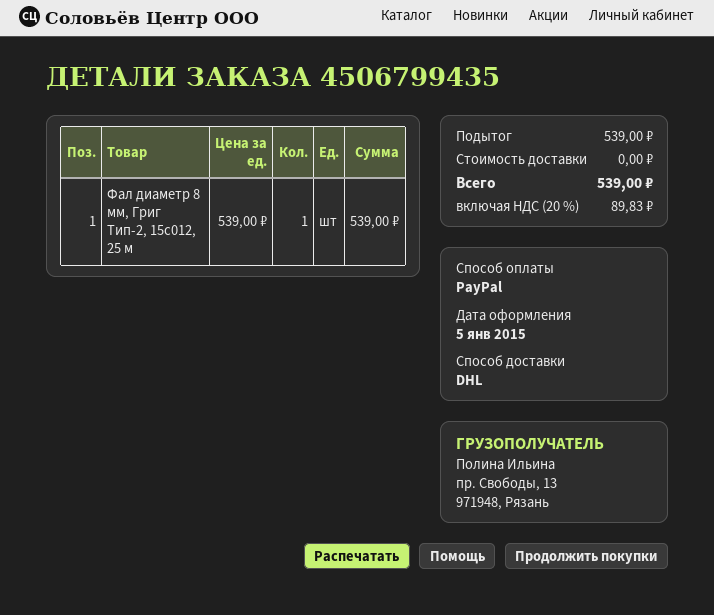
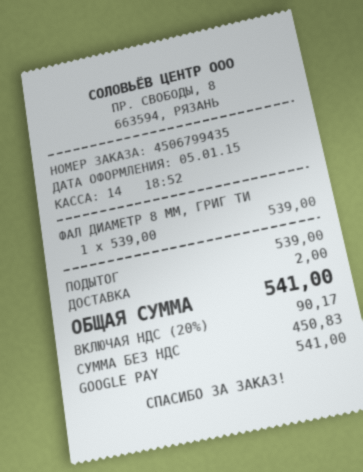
payment method: PayPal -> Google Pay
shipping: 0.00 -> 2.00
tax: 20% = 89.83 -> 20% = 90.17
total: 539.00 -> 541.00

